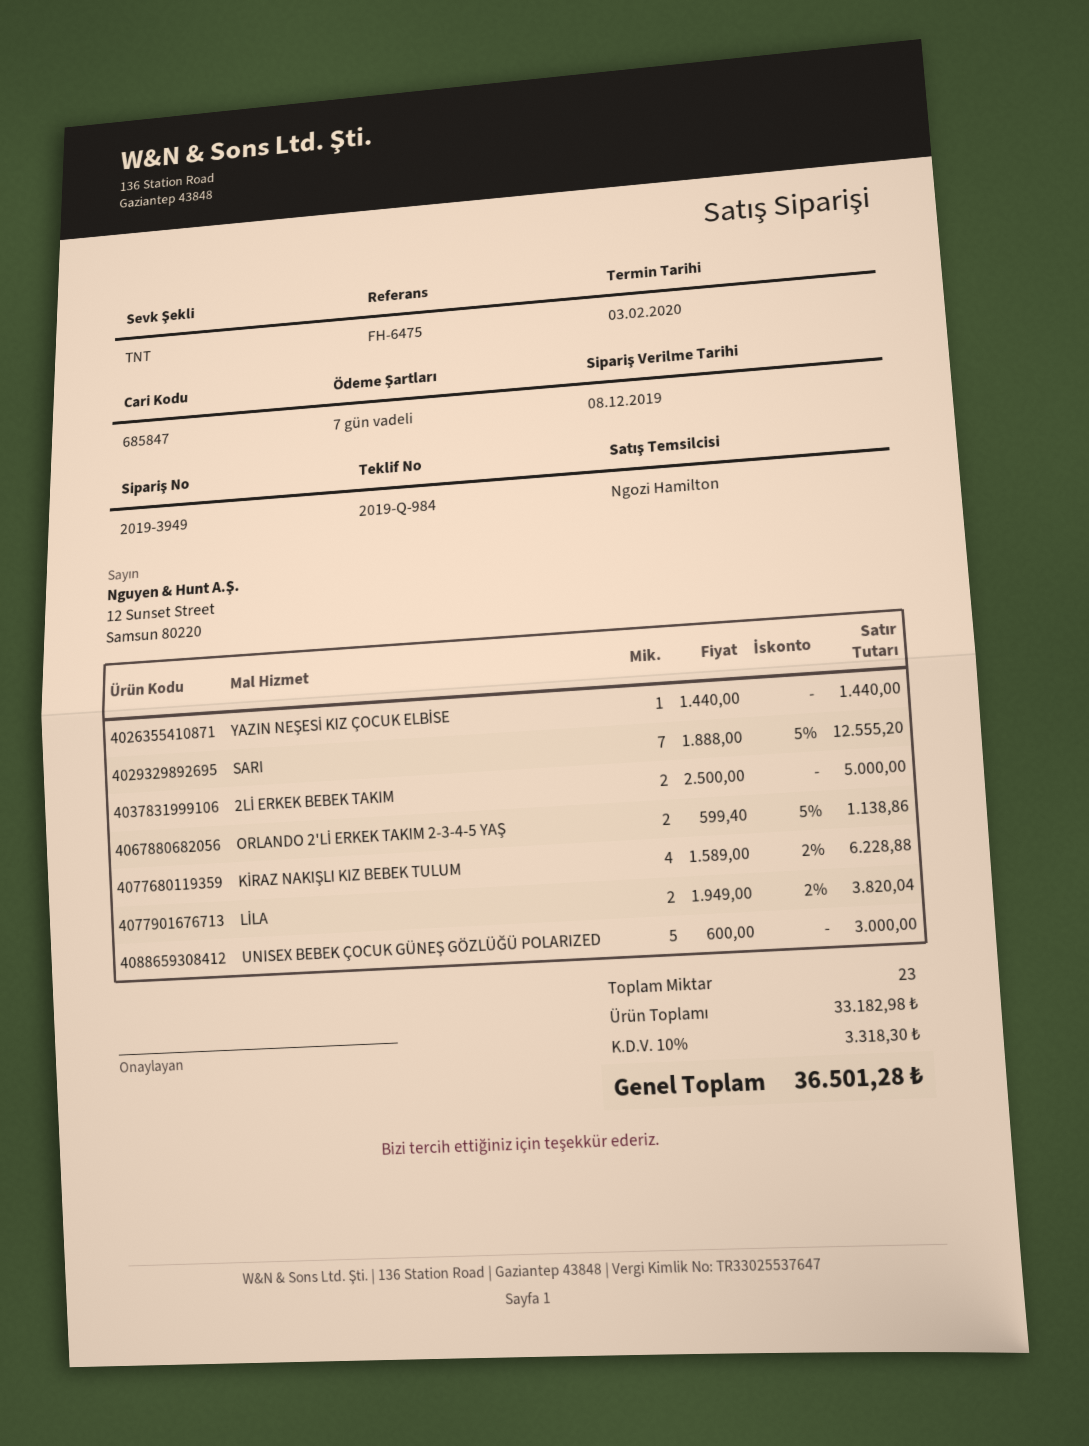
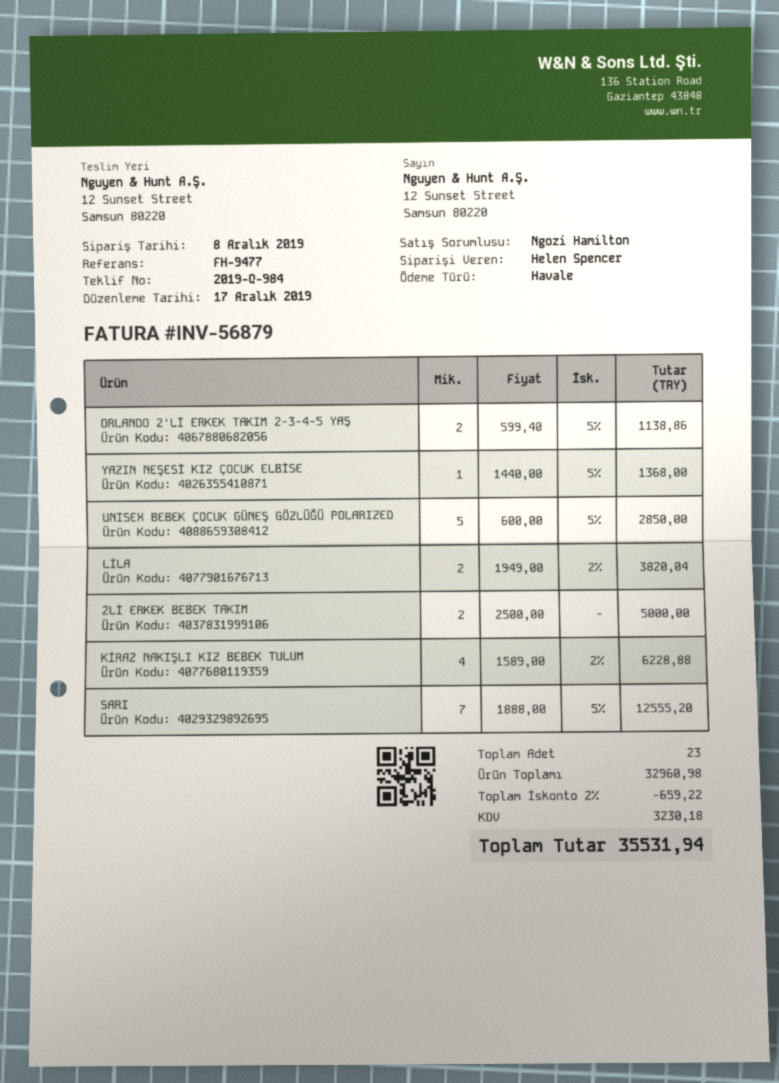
reference: FH-6475 -> FH-9477
YAZIN NEŞESİ KIZ ÇOCUK ELBİSE: 1 x 1440.00 = 1440.00 -> 1 x 1440.00 - 5% = 1368.00
UNISEX BEBEK ÇOCUK GÜNEŞ GÖZLÜĞÜ POLARIZED: 5 x 600.00 = 3000.00 -> 5 x 600.00 - 5% = 2850.00
subtotal: 33182.98 -> 32960.98
discount: none -> 2% = 659.22
tax: 3318.30 -> 3230.18
total: 36501.28 -> 35531.94

